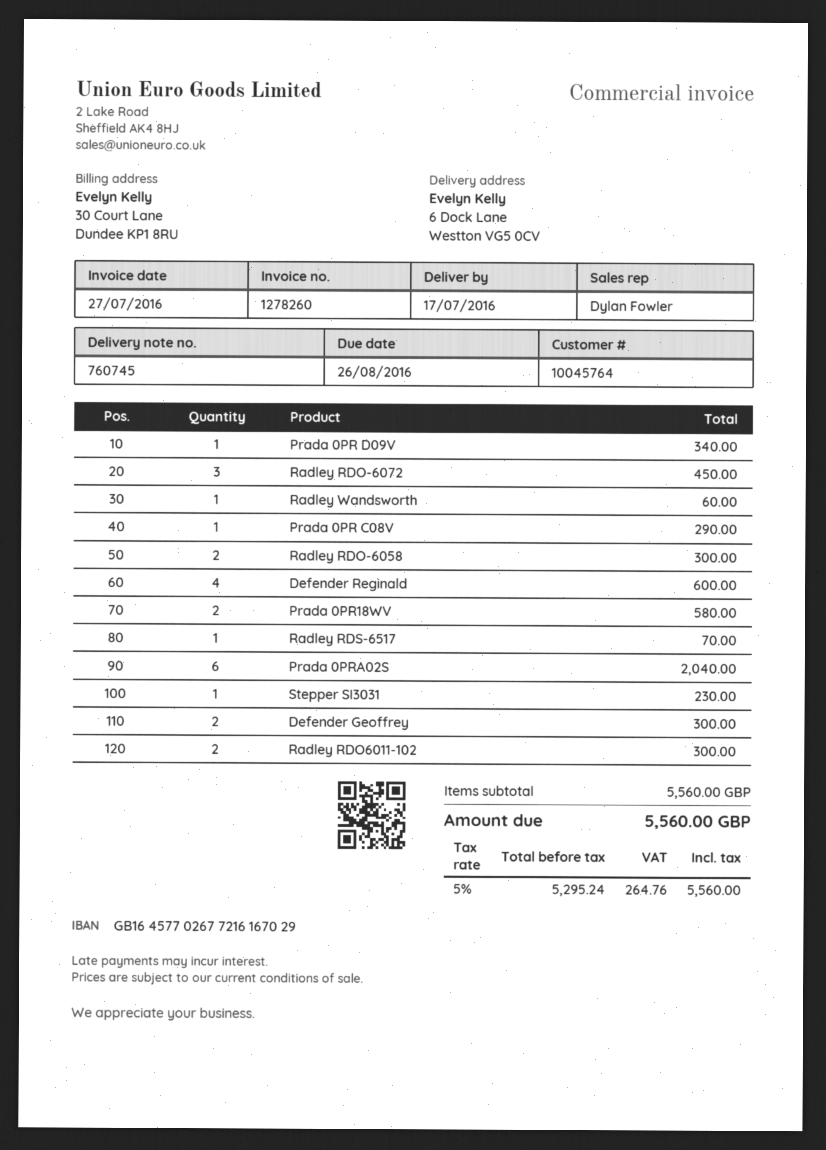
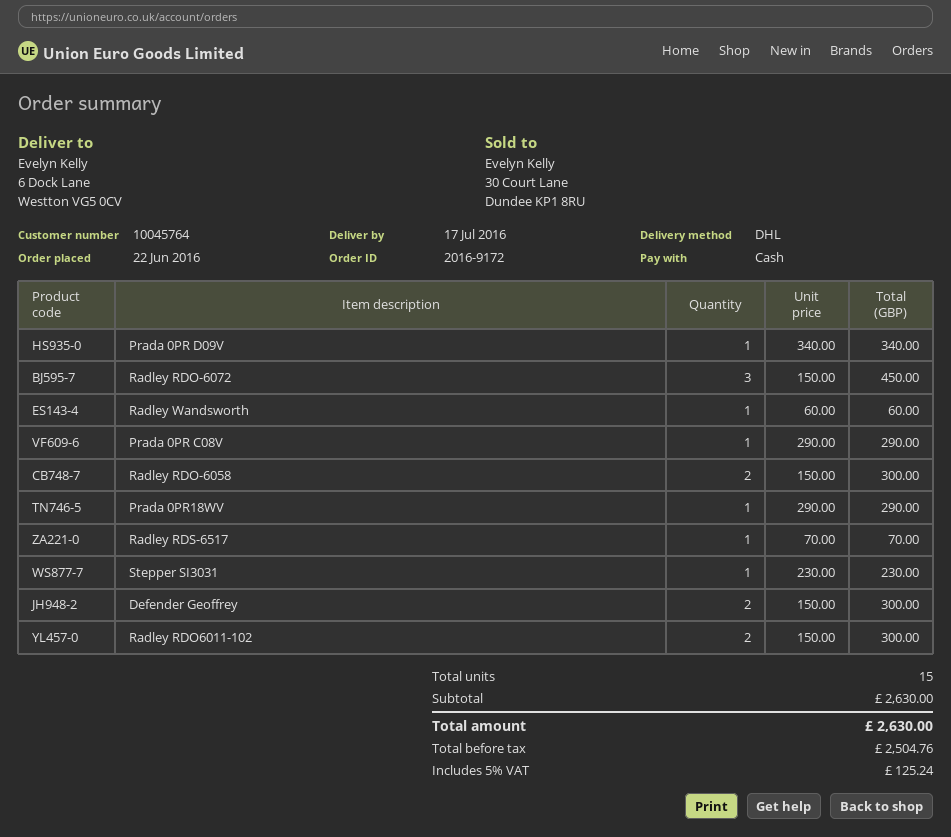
Defender Reginald: 4 for 600.00 -> none
Prada 0PR18WV: 2 for 580.00 -> 1 for 290.00
Prada 0PRA02S: 6 for 2040.00 -> none
subtotal: 5560.00 -> 2630.00
net: 5295.24 -> 2504.76
tax: 5% = 264.76 -> 5% = 125.24
total: 5560.00 -> 2630.00

